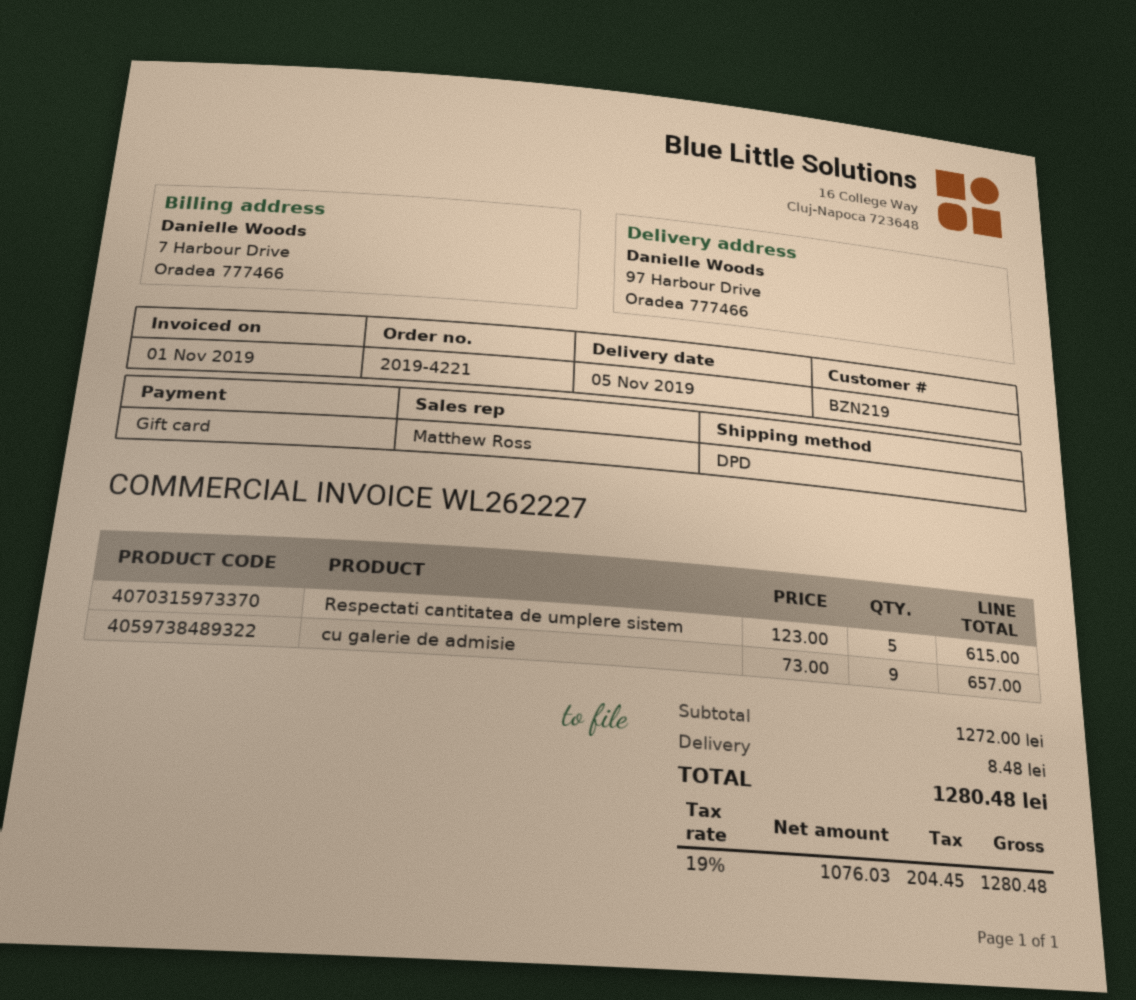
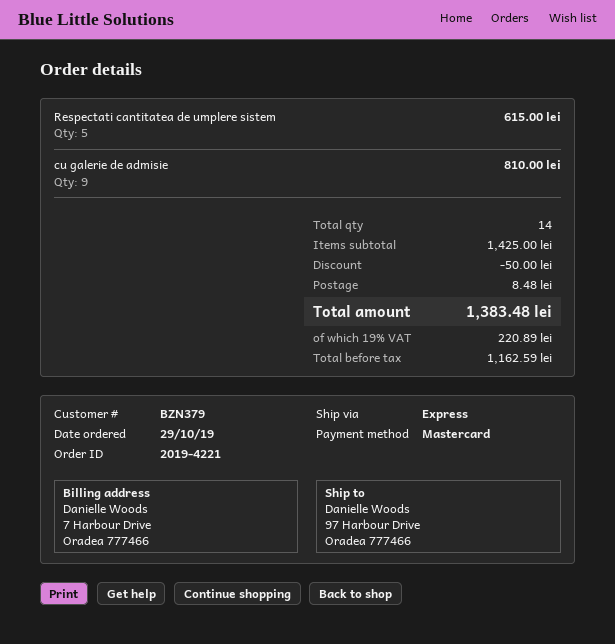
customer number: BZN219 -> BZN379
payment method: gift card -> Mastercard
shipping method: DPD -> express
cu galerie de admisie: 9 for 657.00 -> 9 for 810.00
subtotal: 1272.00 -> 1425.00
discount: none -> 50.00
net: 1076.03 -> 1162.59
tax: 19% = 204.45 -> 19% = 220.89
total: 1280.48 -> 1383.48

